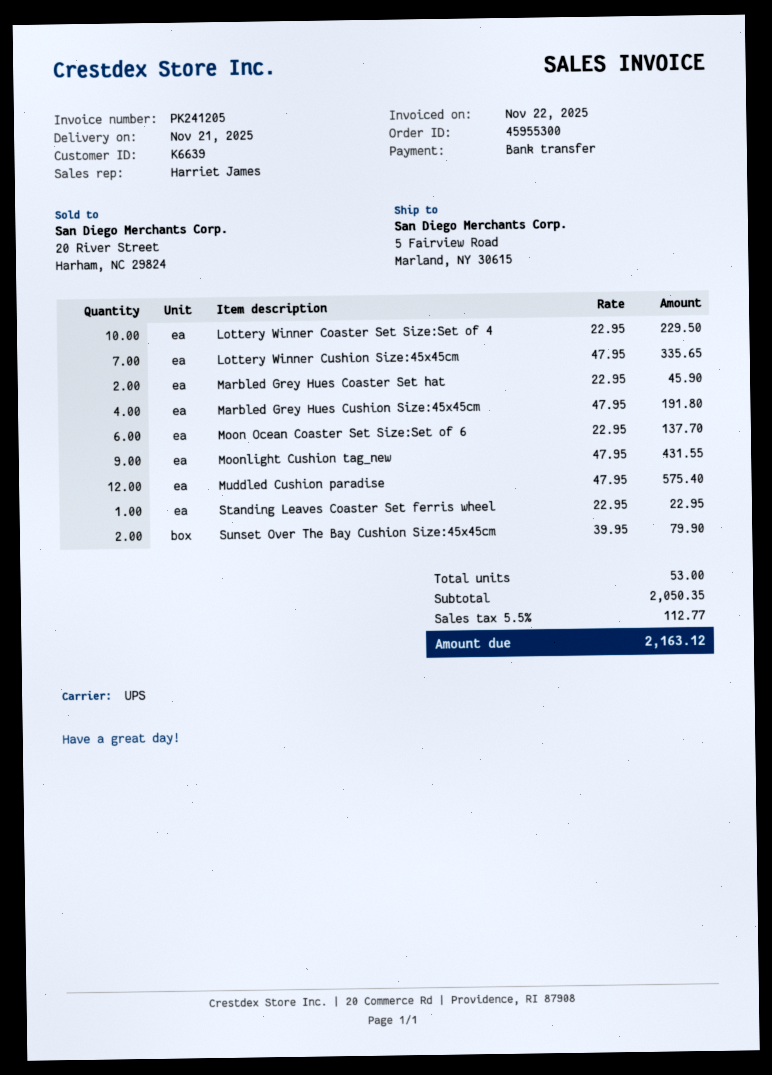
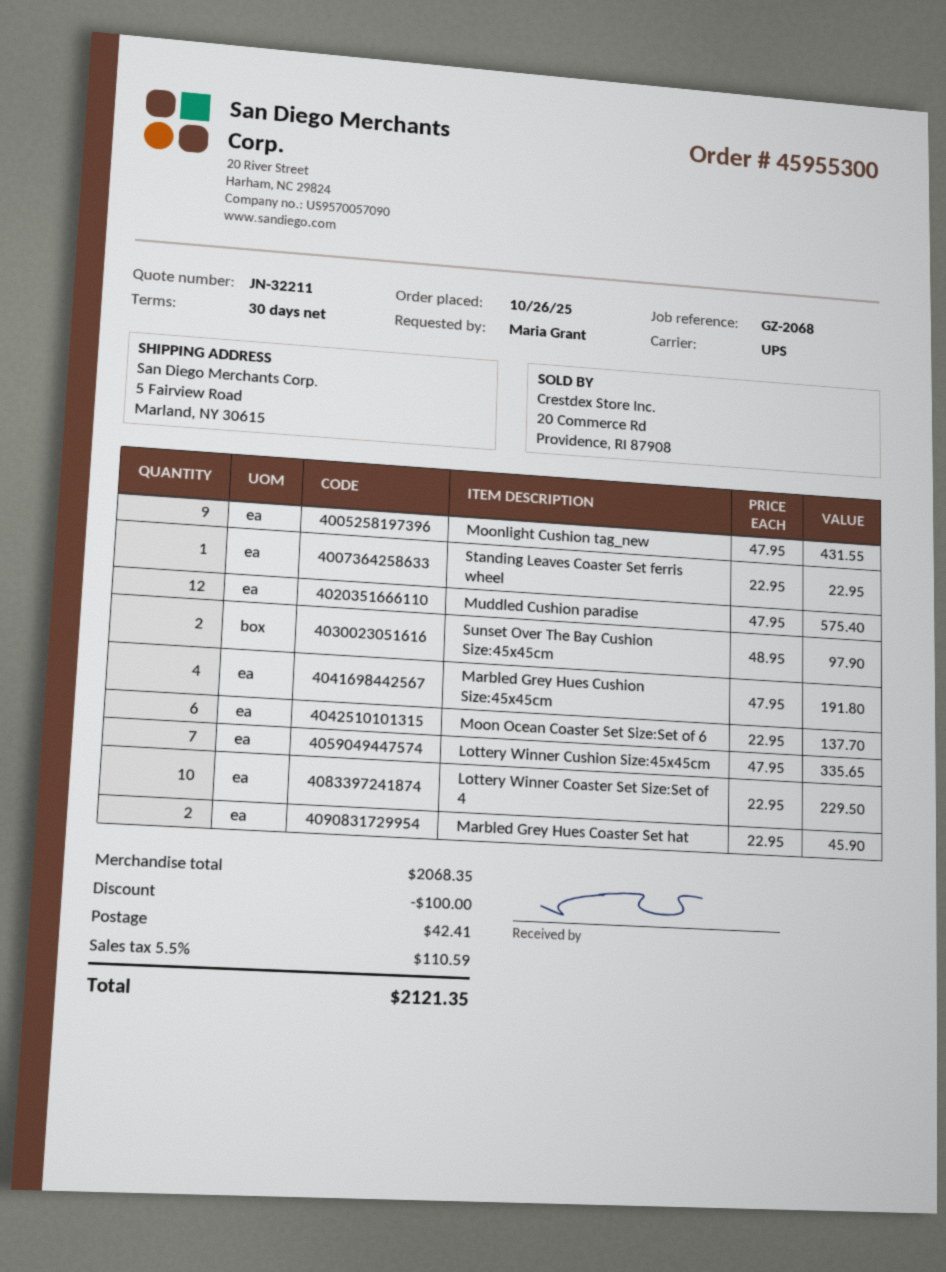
Sunset Over The Bay Cushion Size:45x45cm: 2 x 39.95 = 79.90 -> 2 x 48.95 = 97.90
subtotal: 2050.35 -> 2068.35
discount: none -> 100.00
shipping: none -> 42.41
tax: 5.5% = 112.77 -> 5.5% = 110.59
total: 2163.12 -> 2121.35

